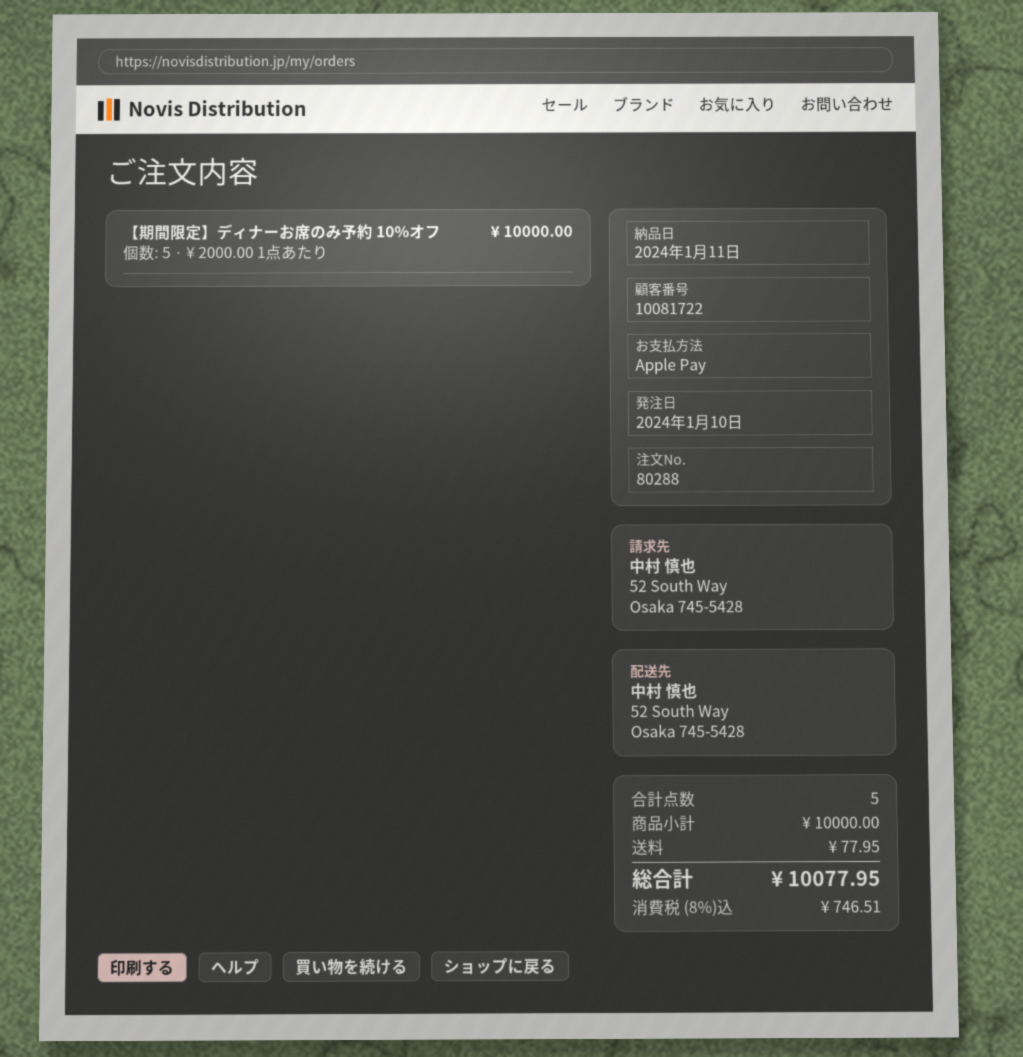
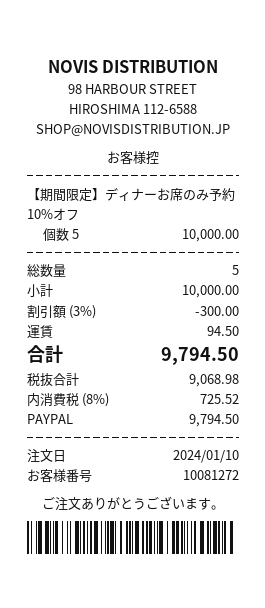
customer number: 10081722 -> 10081272
payment method: Apple Pay -> PayPal
discount: none -> 3% = 300.00
shipping: 77.95 -> 94.50
tax: 8% = 746.51 -> 8% = 725.52
total: 10077.95 -> 9794.50

